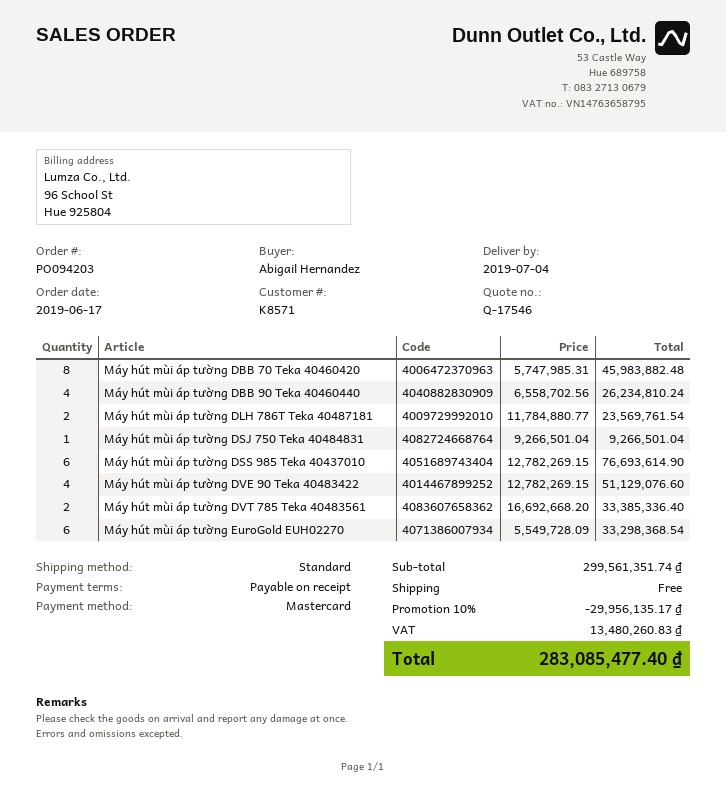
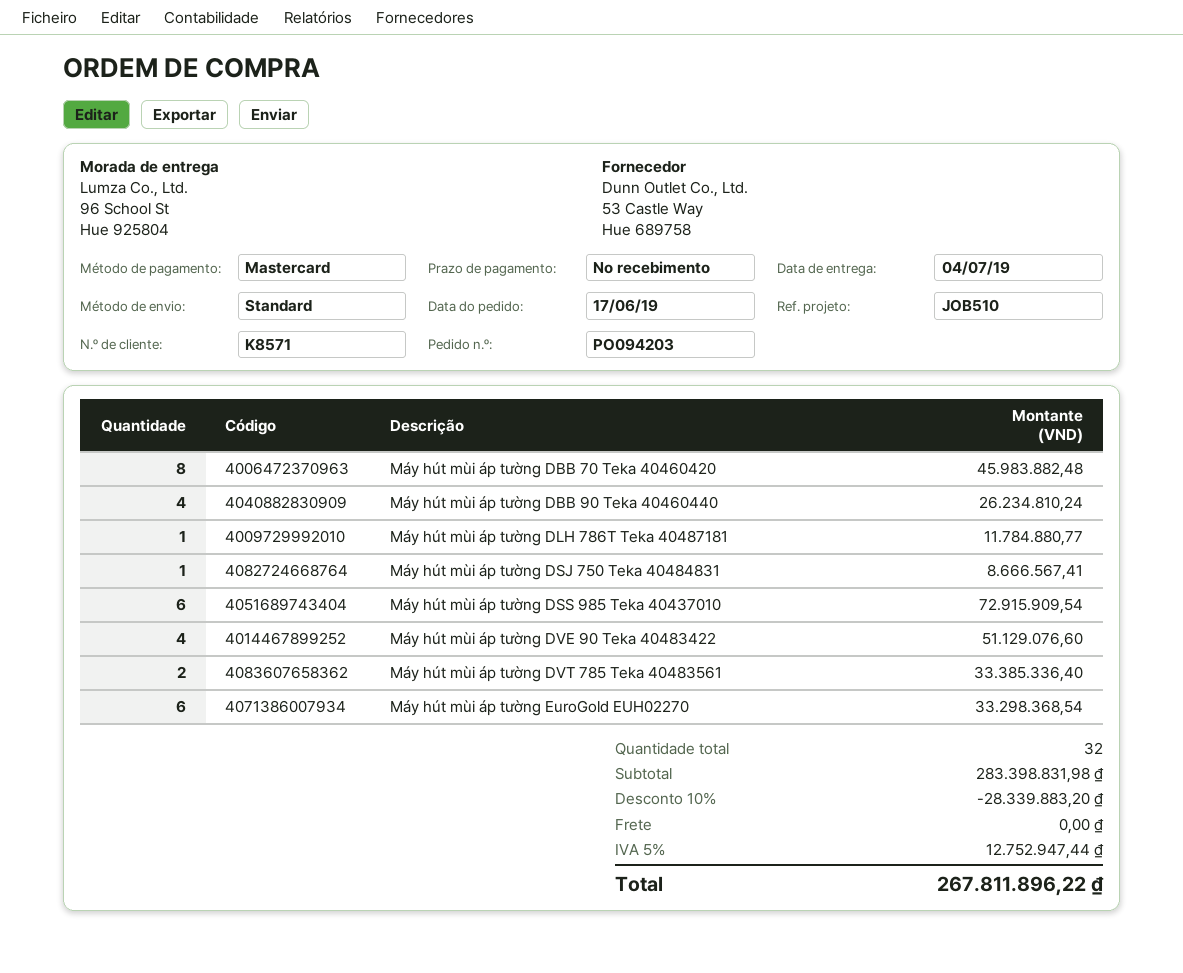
Máy hút mùi áp tường DLH 786T Teka 40487181: 2 for 23569761.54 -> 1 for 11784880.77
Máy hút mùi áp tường DSJ 750 Teka 40484831: 1 for 9266501.04 -> 1 for 8666567.41
Máy hút mùi áp tường DSS 985 Teka 40437010: 6 for 76693614.90 -> 6 for 72915909.54
subtotal: 299561351.74 -> 283398831.98
discount: 10% = 29956135.17 -> 10% = 28339883.20
tax: 13480260.83 -> 12752947.44
total: 283085477.40 -> 267811896.22

